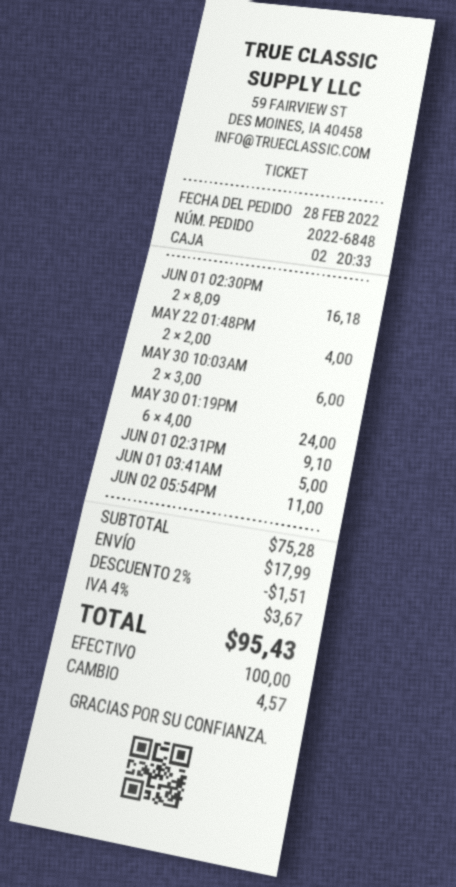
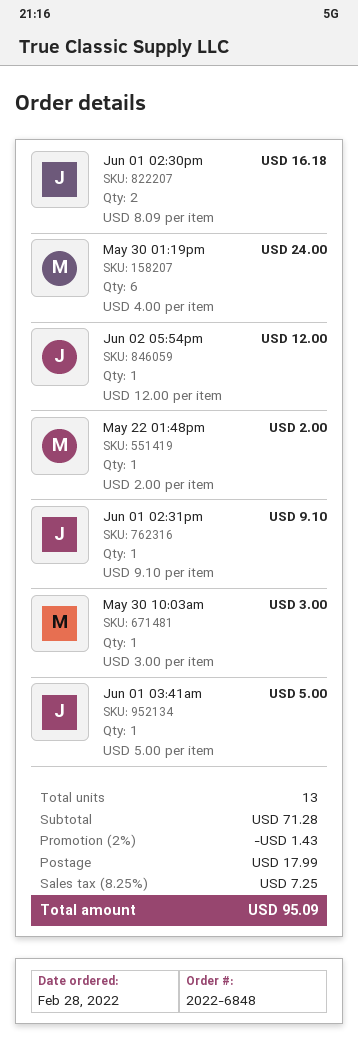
MAY 22 01:48PM: 2 x 2.00 = 4.00 -> 1 x 2.00 = 2.00
MAY 30 10:03AM: 2 x 3.00 = 6.00 -> 1 x 3.00 = 3.00
JUN 02 05:54PM: 1 x 11.00 = 11.00 -> 1 x 12.00 = 12.00
subtotal: 75.28 -> 71.28
discount: 2% = 1.51 -> 2% = 1.43
tax: 4% = 3.67 -> 8.25% = 7.25
total: 95.43 -> 95.09

